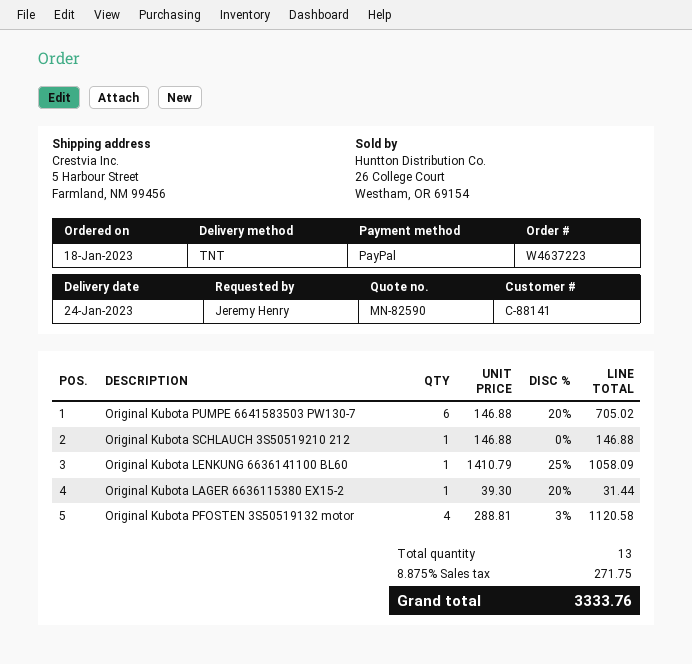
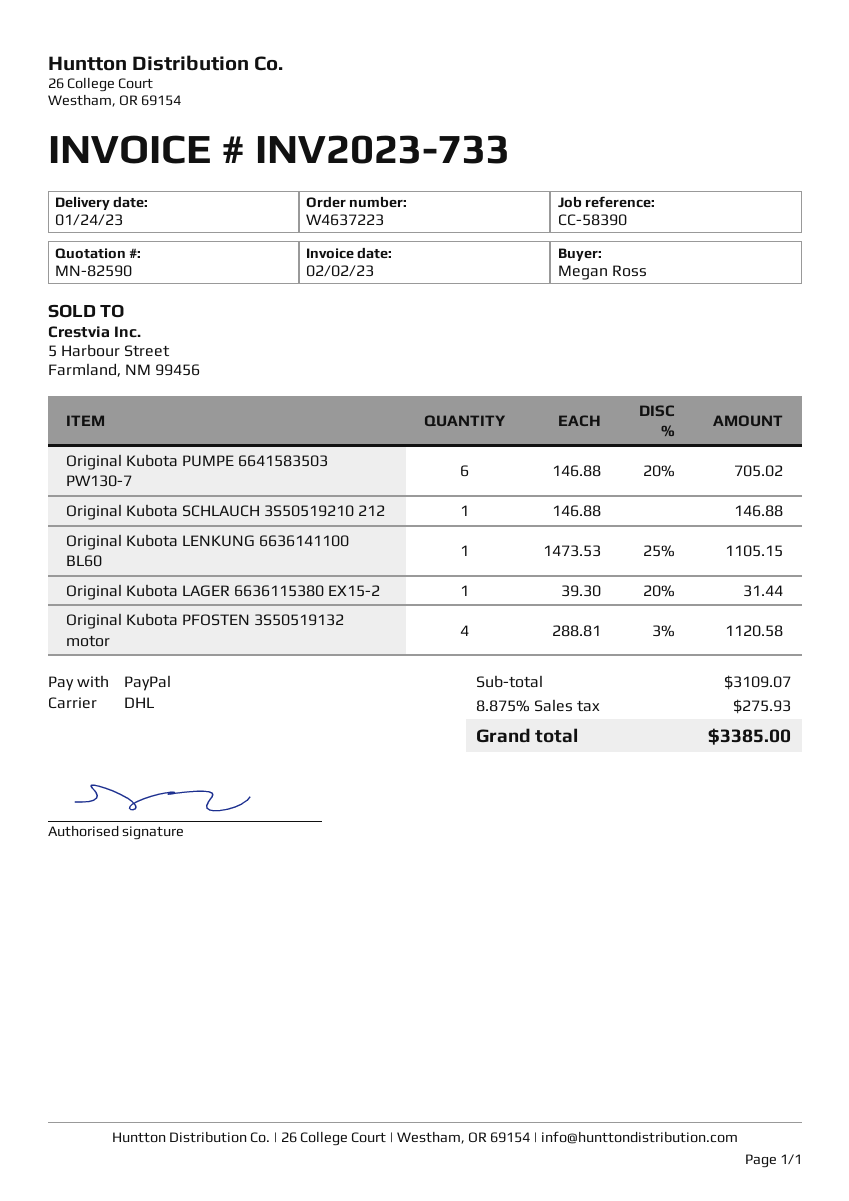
ordered by: Jeremy Henry -> Megan Ross
shipping method: TNT -> DHL
Original Kubota LENKUNG 6636141100 BL60: 1 x 1410.79 - 25% = 1058.09 -> 1 x 1473.53 - 25% = 1105.15
tax: 8.875% = 271.75 -> 8.875% = 275.93
total: 3333.76 -> 3385.00

